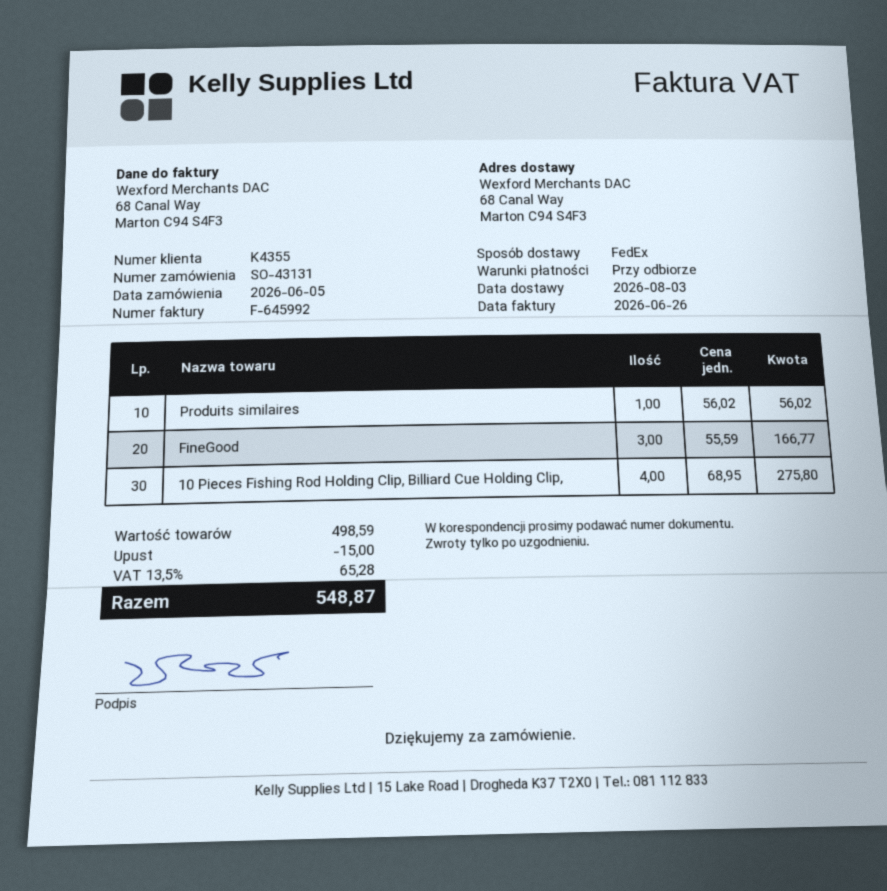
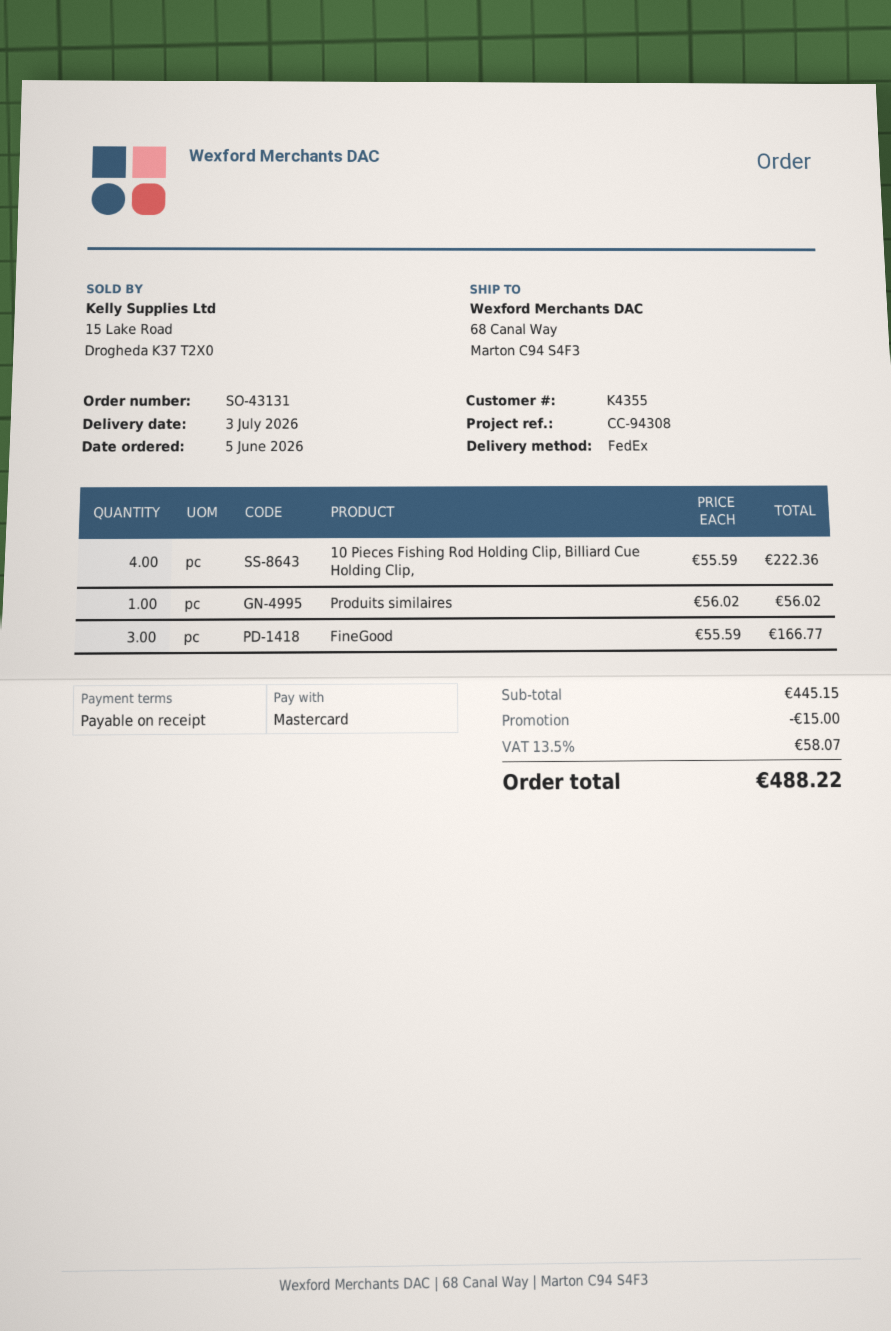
delivery date: 2026-08-03 -> 2026-07-03
10 Pieces Fishing Rod Holding Clip, Billiard Cue Holding Clip,: 4 x 68.95 = 275.80 -> 4 x 55.59 = 222.36
subtotal: 498.59 -> 445.15
tax: 13.5% = 65.28 -> 13.5% = 58.07
total: 548.87 -> 488.22

